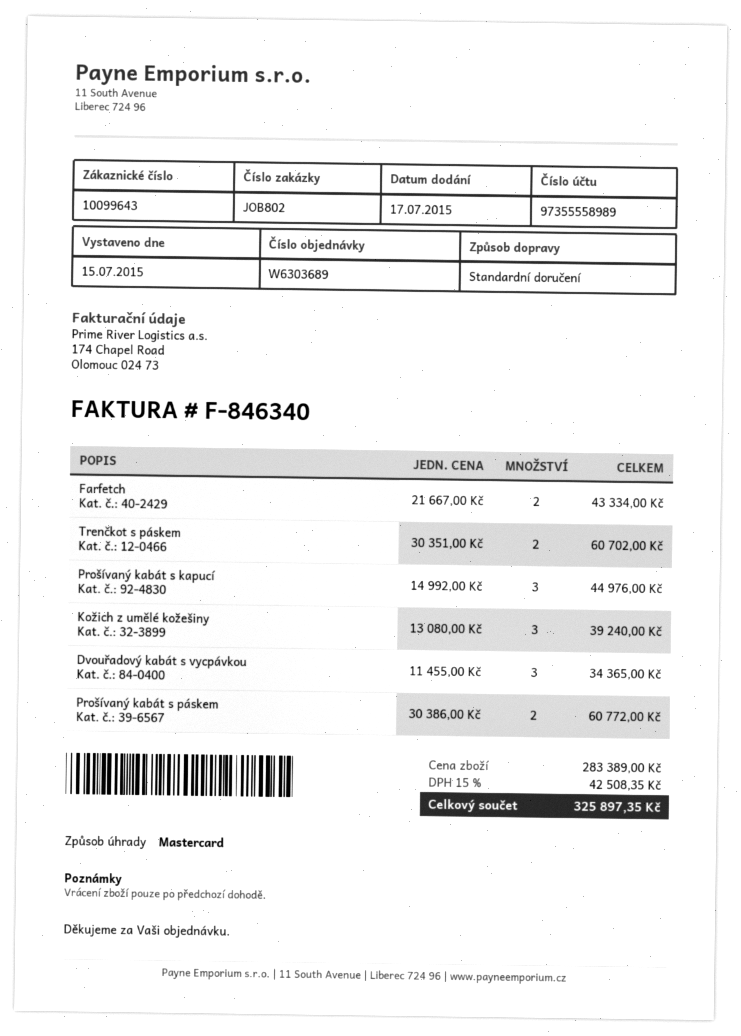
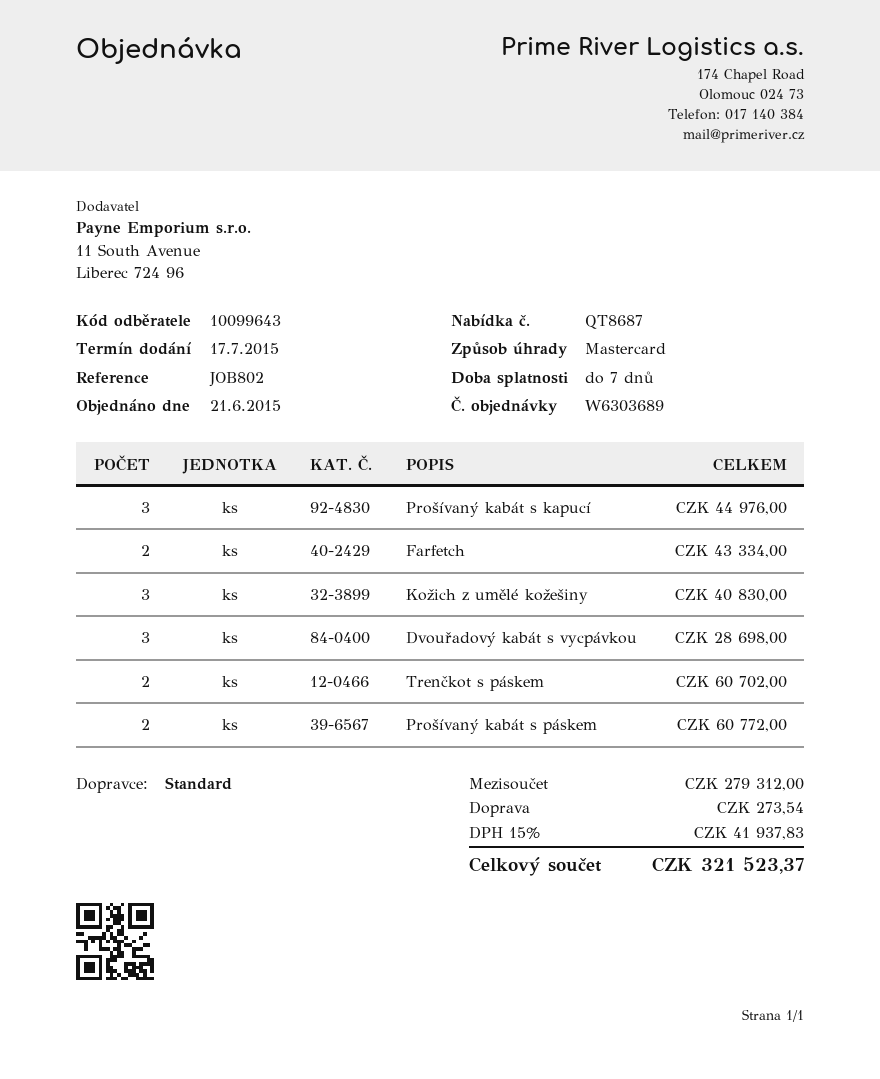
Kožich z umělé kožešiny: 3 for 39240.00 -> 3 for 40830.00
Dvouřadový kabát s vycpávkou: 3 for 34365.00 -> 3 for 28698.00
subtotal: 283389.00 -> 279312.00
shipping: none -> 273.54
tax: 15% = 42508.35 -> 15% = 41937.83
total: 325897.35 -> 321523.37

